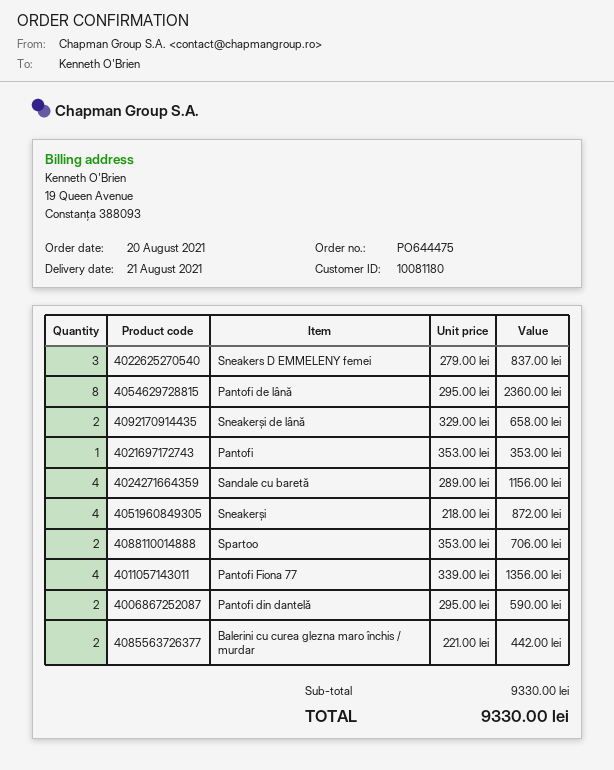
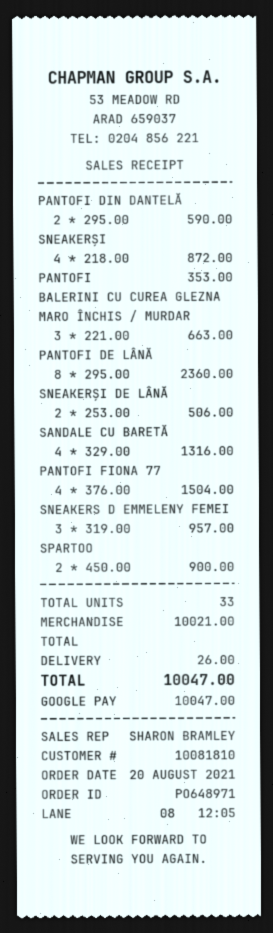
order number: PO644475 -> PO648971
customer number: 10081180 -> 10081810
Sneakers D EMMELENY femei: 3 x 279.00 = 837.00 -> 3 x 319.00 = 957.00
Sneakerși de lână: 2 x 329.00 = 658.00 -> 2 x 253.00 = 506.00
Sandale cu baretă: 4 x 289.00 = 1156.00 -> 4 x 329.00 = 1316.00
Spartoo: 2 x 353.00 = 706.00 -> 2 x 450.00 = 900.00
Pantofi Fiona 77: 4 x 339.00 = 1356.00 -> 4 x 376.00 = 1504.00
Balerini cu curea glezna maro închis / murdar: 2 x 221.00 = 442.00 -> 3 x 221.00 = 663.00
subtotal: 9330.00 -> 10021.00
shipping: none -> 26.00
total: 9330.00 -> 10047.00

